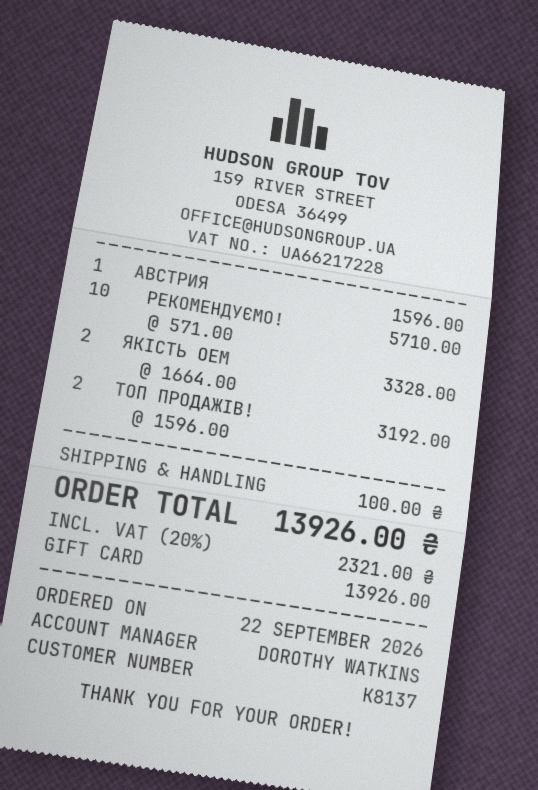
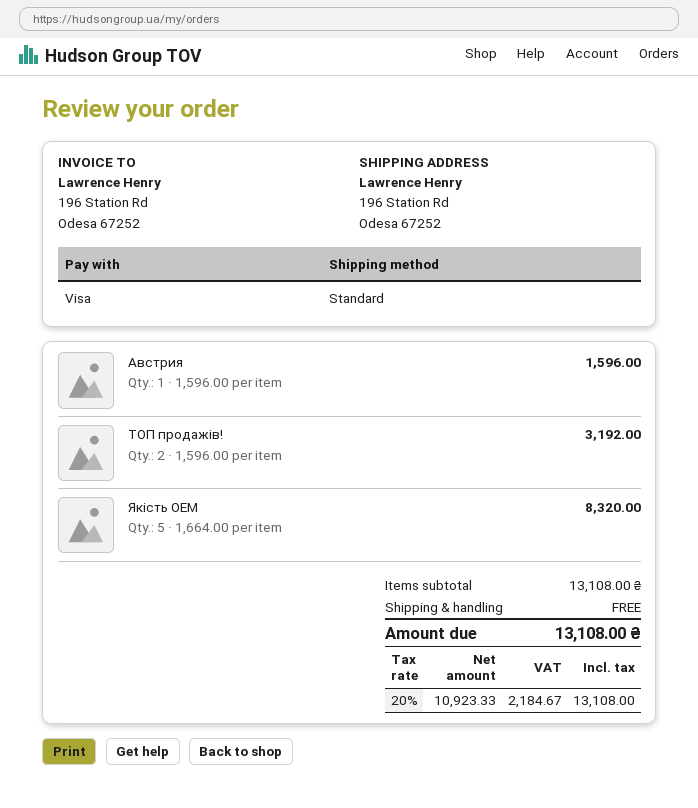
payment method: gift card -> Visa
РЕКОМЕНДУЄМО!: 10 x 571.00 = 5710.00 -> none
ЯКІСТЬ OEM: 2 x 1664.00 = 3328.00 -> 5 x 1664.00 = 8320.00
shipping: 100.00 -> 0.00
tax: 20% = 2321.00 -> 20% = 2184.67
total: 13926.00 -> 13108.00

